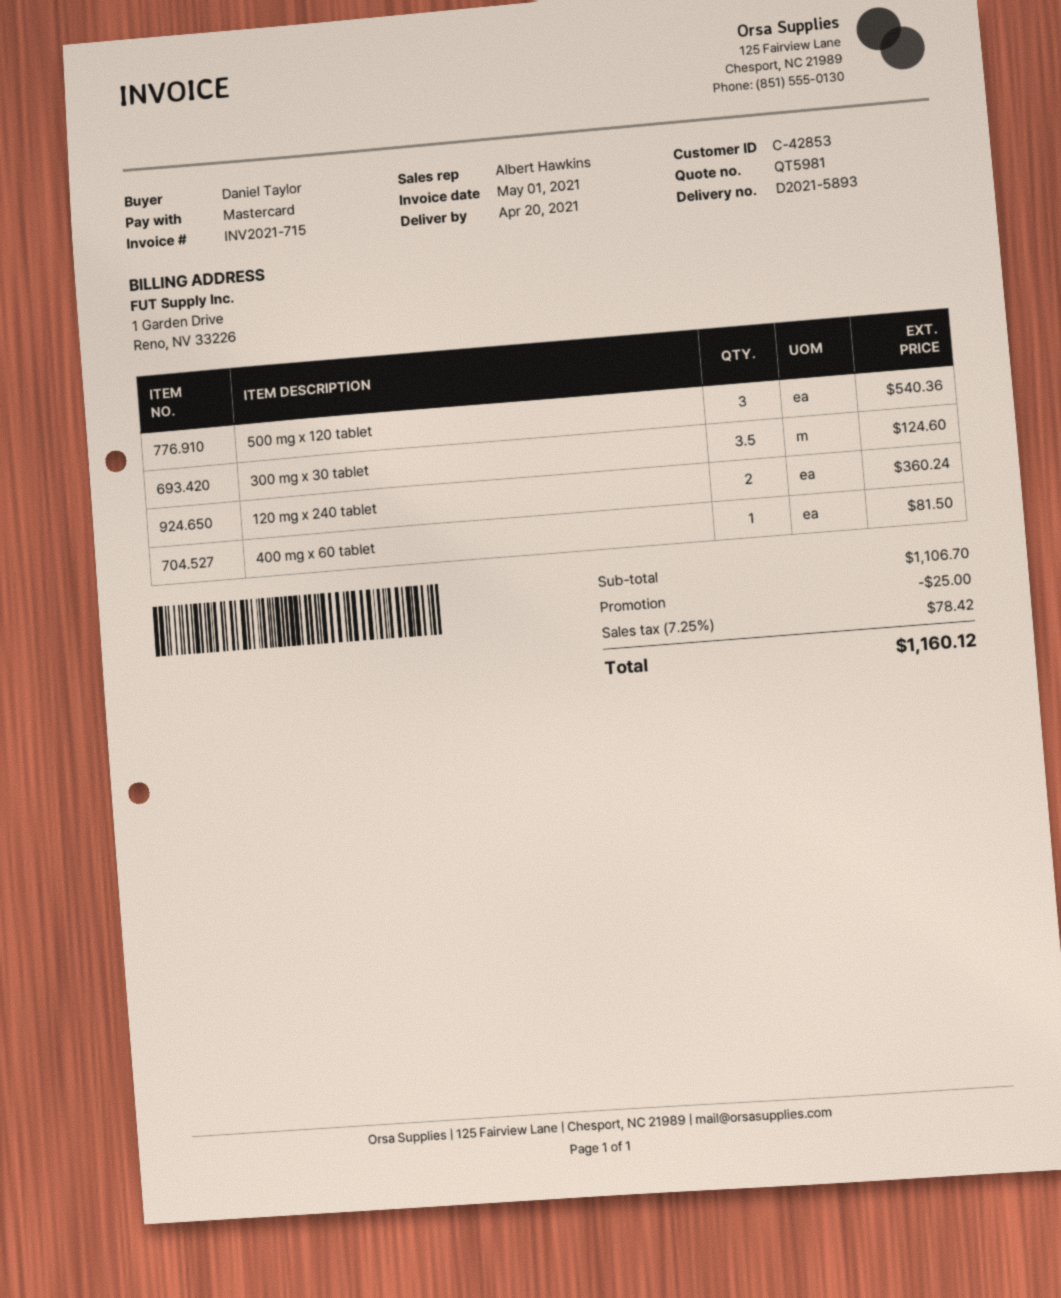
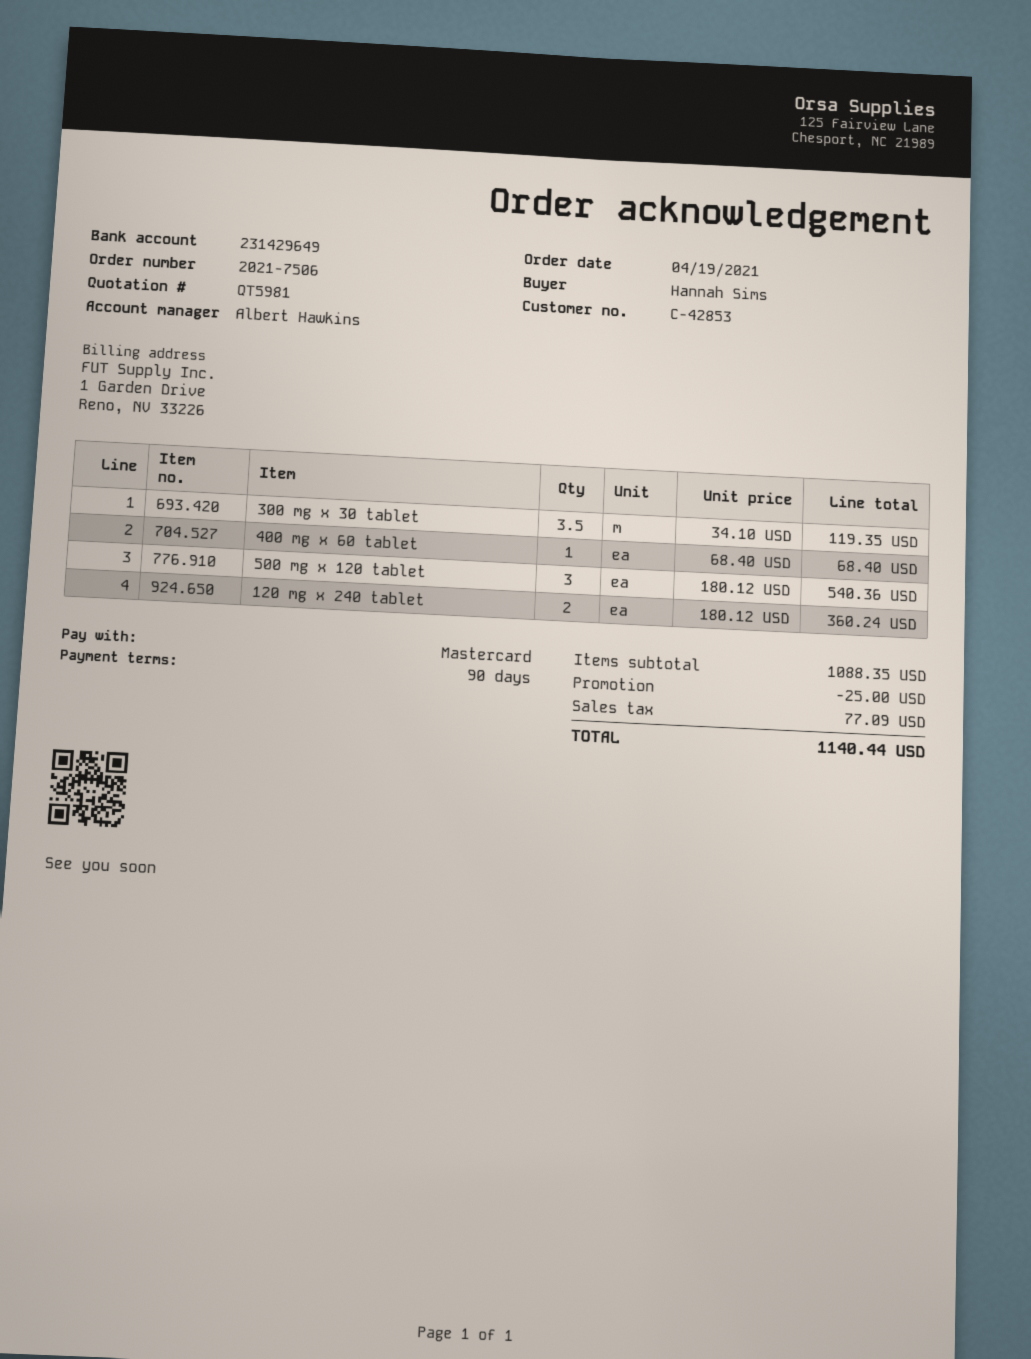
ordered by: Daniel Taylor -> Hannah Sims
300 mg x 30 tablet: 3.5 for 124.60 -> 3.5 for 119.35
400 mg x 60 tablet: 1 for 81.50 -> 1 for 68.40
subtotal: 1106.70 -> 1088.35
tax: 78.42 -> 77.09
total: 1160.12 -> 1140.44

